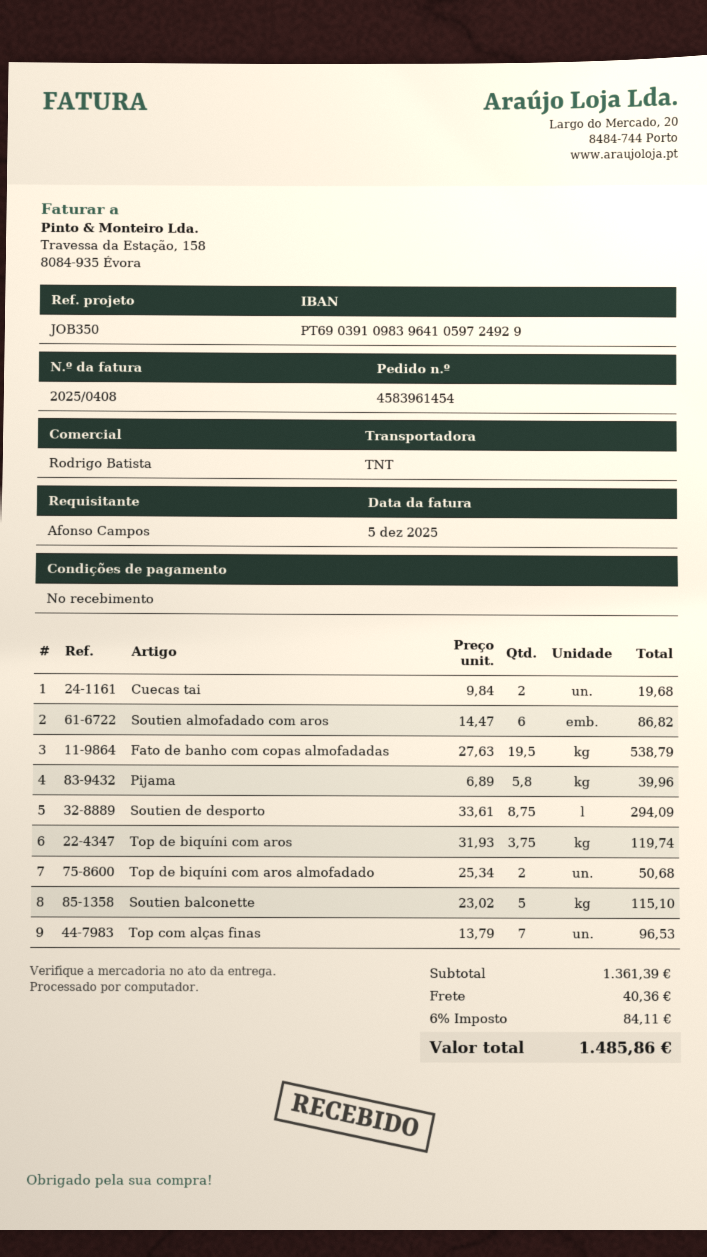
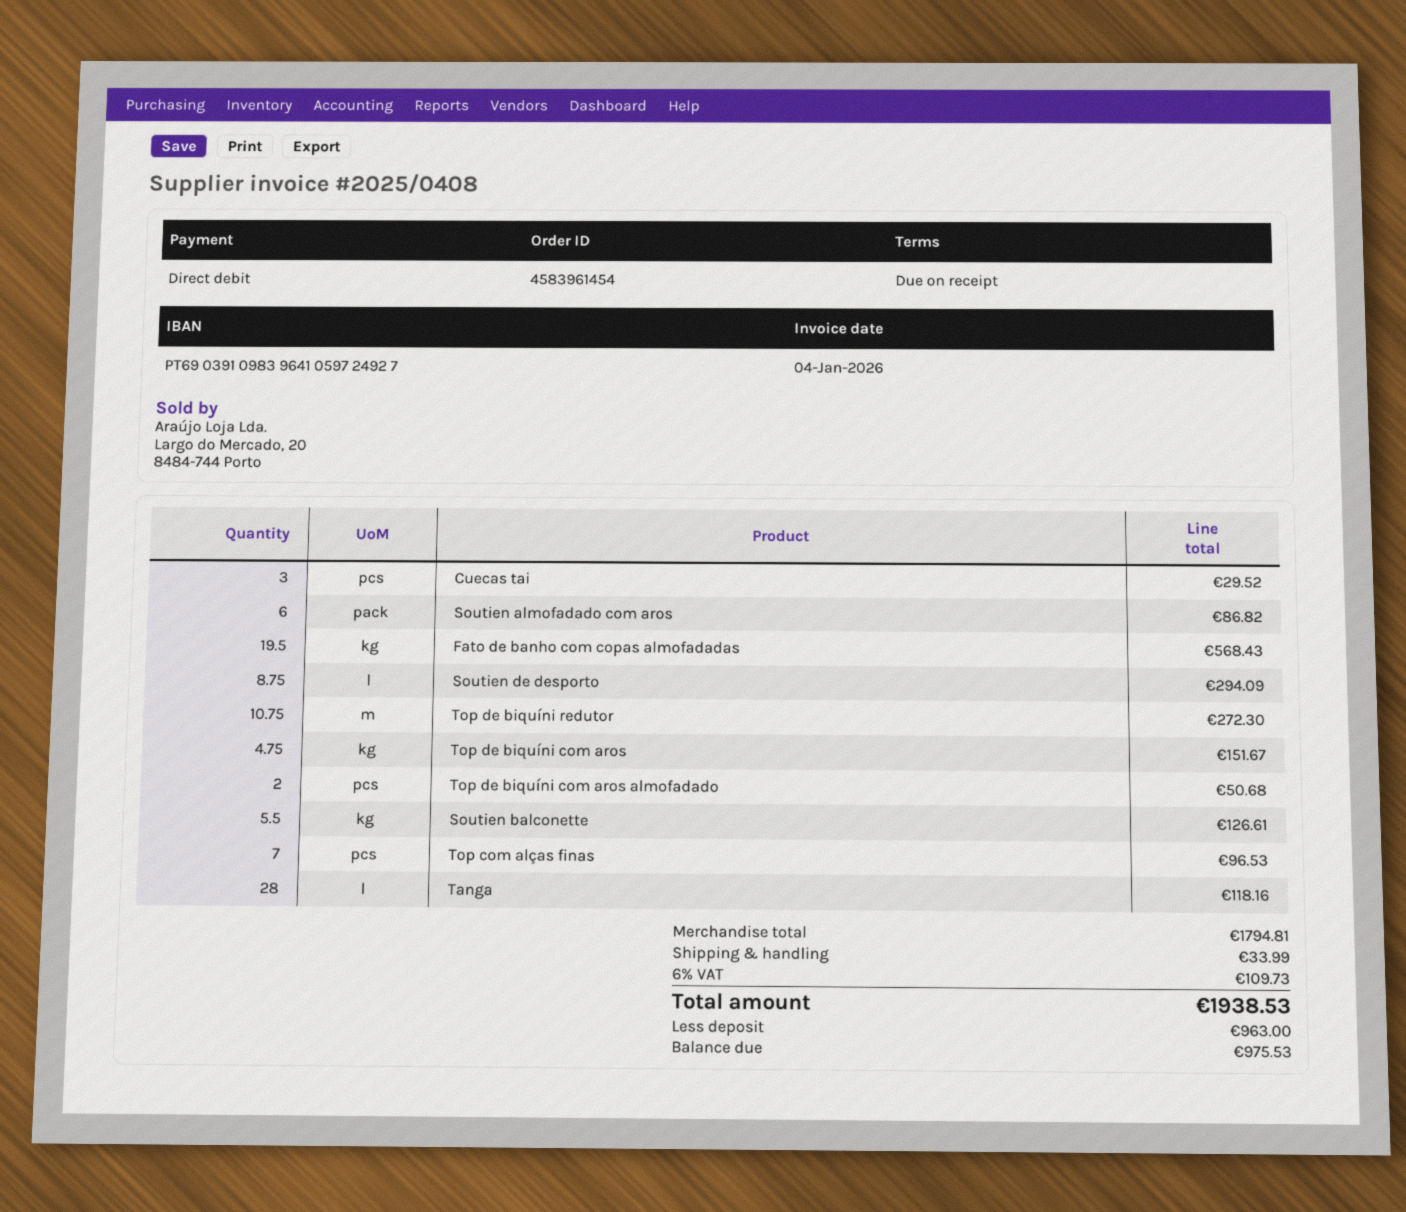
invoice date: 2025-12-05 -> 2026-01-04
bank account: PT69039109839641059724929 -> PT69039109839641059724927
Cuecas tai: 2 for 19.68 -> 3 for 29.52
Fato de banho com copas almofadadas: 19.5 for 538.79 -> 19.5 for 568.43
Pijama: 5.8 for 39.96 -> none
Top de biquíni com aros: 3.75 for 119.74 -> 4.75 for 151.67
Soutien balconette: 5 for 115.10 -> 5.5 for 126.61
Top de biquíni redutor: none -> 10.75 for 272.30
Tanga: none -> 28 for 118.16
subtotal: 1361.39 -> 1794.81
shipping: 40.36 -> 33.99
tax: 6% = 84.11 -> 6% = 109.73
total: 1485.86 -> 1938.53

